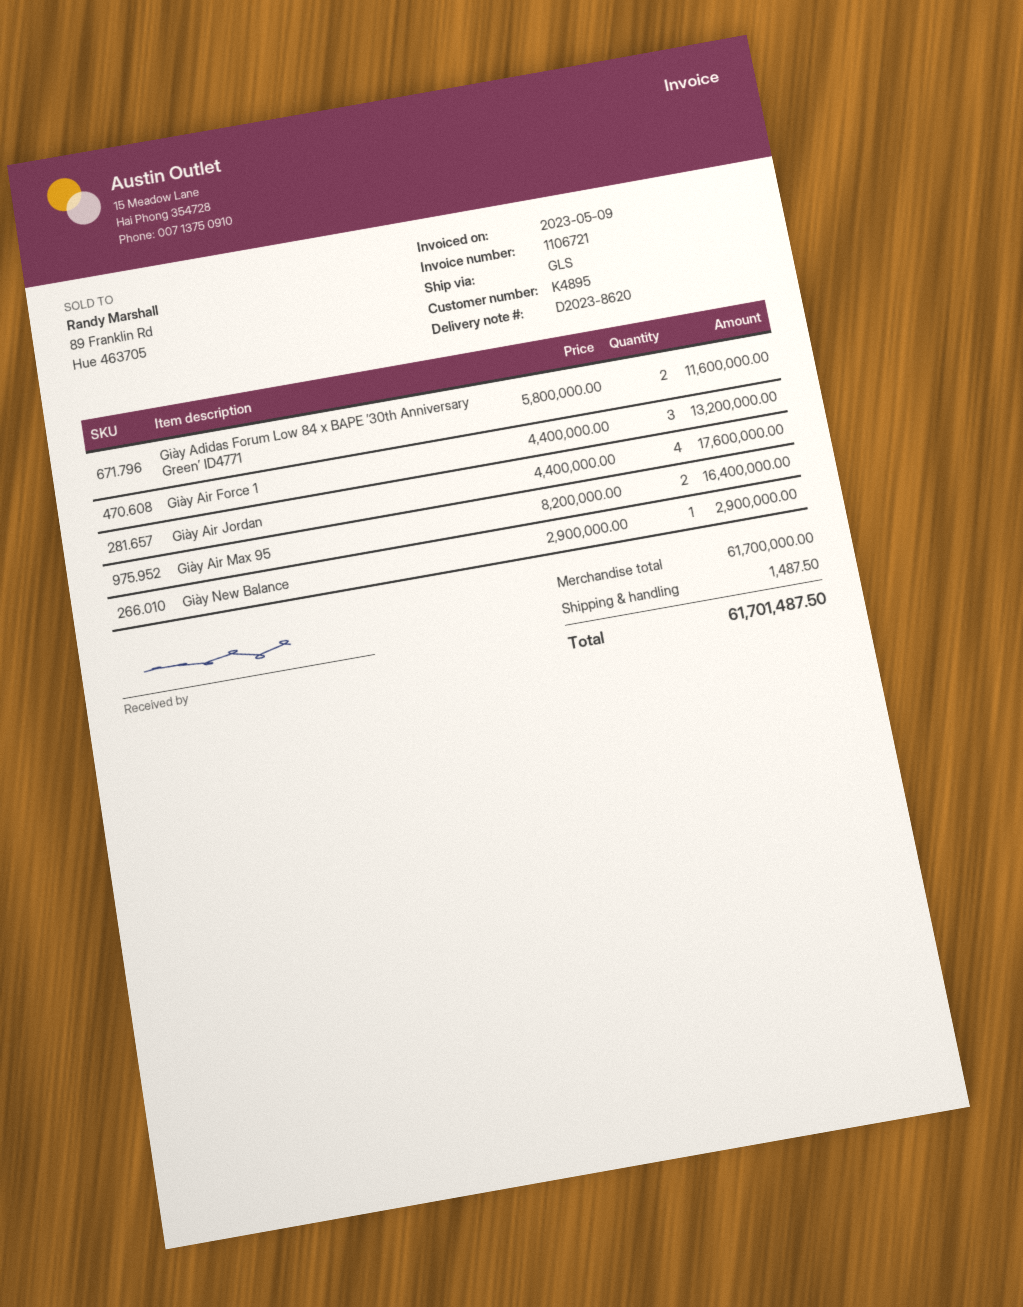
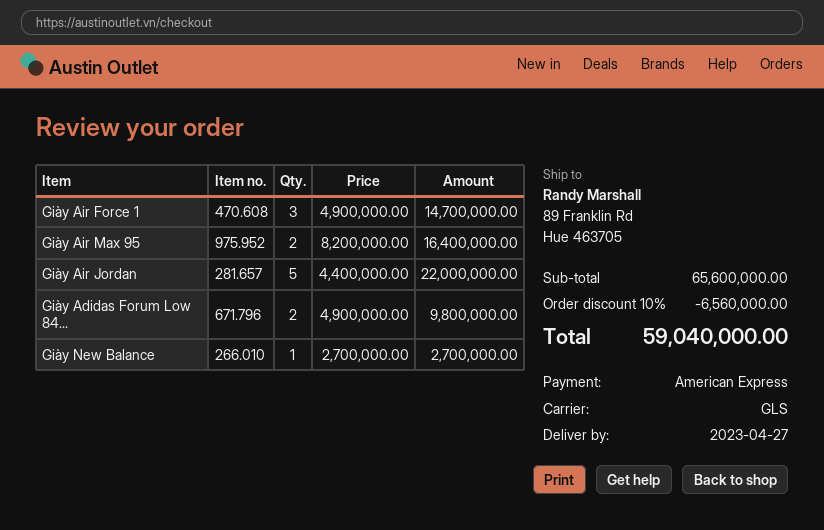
Giày Adidas Forum Low 84 x BAPE ’30th Anniversary Green’ ID4771: 2 x 5800000.00 = 11600000.00 -> 2 x 4900000.00 = 9800000.00
Giày Air Force 1: 3 x 4400000.00 = 13200000.00 -> 3 x 4900000.00 = 14700000.00
Giày Air Jordan: 4 x 4400000.00 = 17600000.00 -> 5 x 4400000.00 = 22000000.00
Giày New Balance: 1 x 2900000.00 = 2900000.00 -> 1 x 2700000.00 = 2700000.00
subtotal: 61700000.00 -> 65600000.00
discount: none -> 10% = 6560000.00
shipping: 1487.50 -> none
total: 61701487.50 -> 59040000.00

